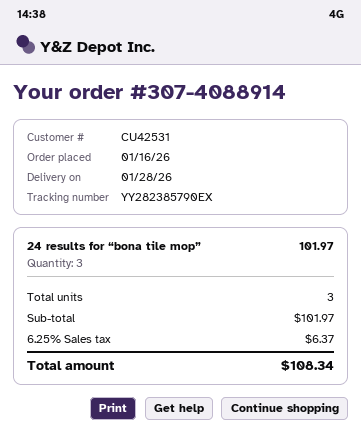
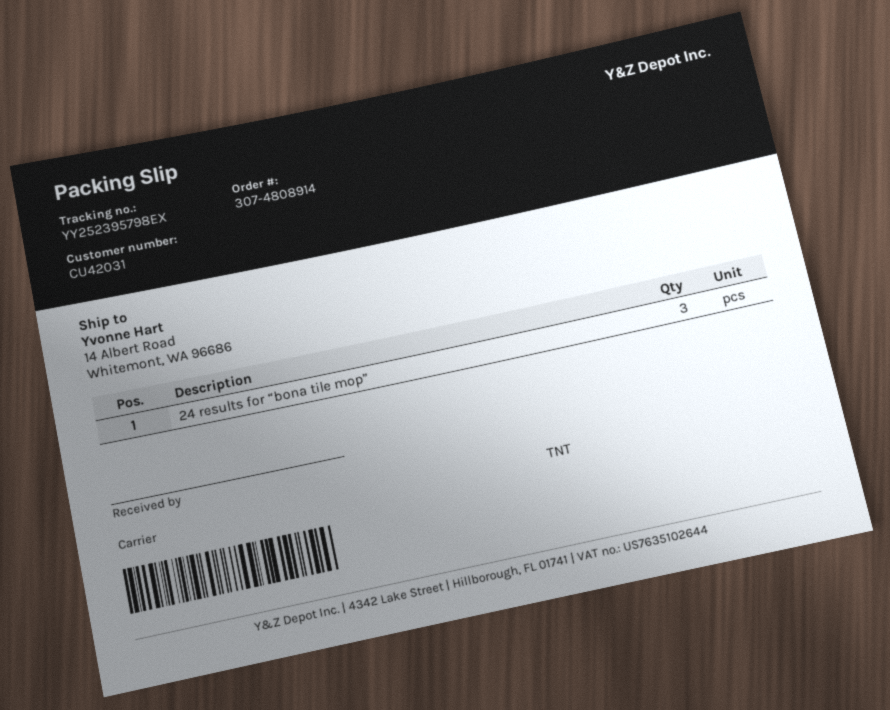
order number: 307-4088914 -> 307-4808914
customer number: CU42531 -> CU42031
tracking number: YY282385790EX -> YY252395798EX

